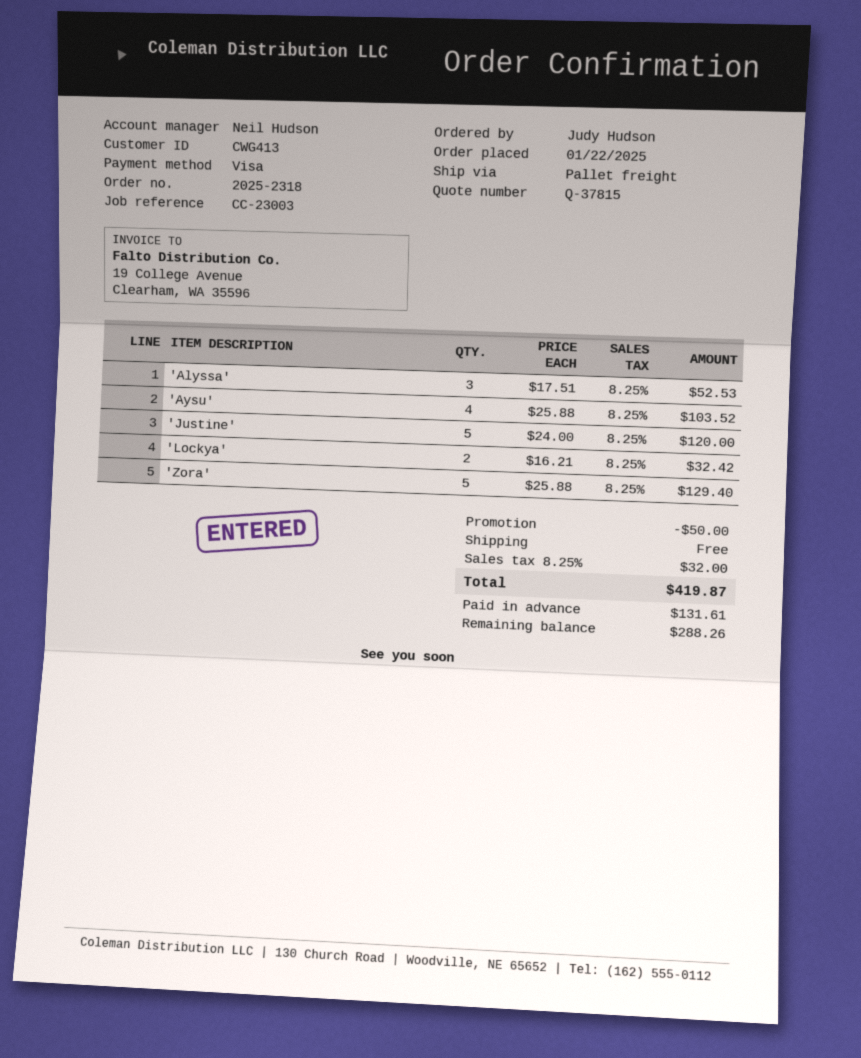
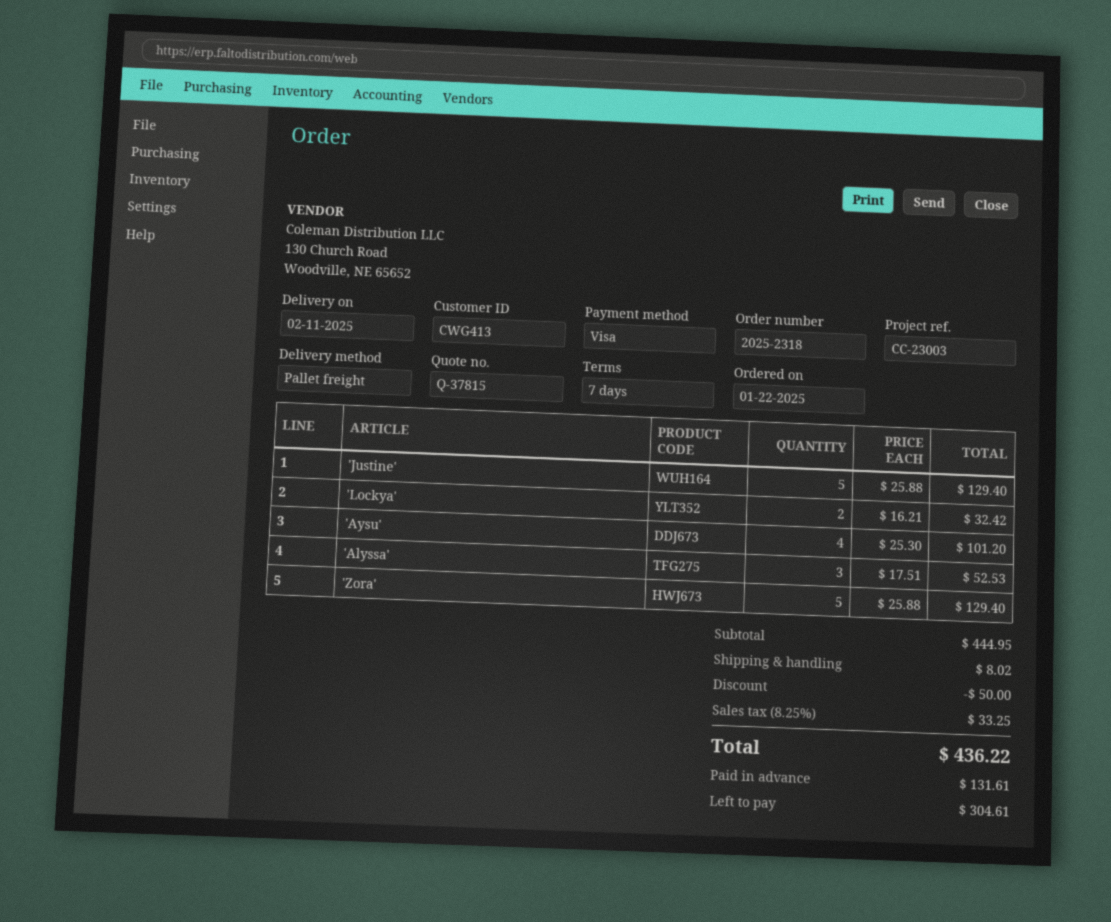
'Aysu': 4 x 25.88 = 103.52 -> 4 x 25.30 = 101.20
'Justine': 5 x 24.00 = 120.00 -> 5 x 25.88 = 129.40
shipping: 0.00 -> 8.02
tax: 8.25% = 32.00 -> 8.25% = 33.25
total: 419.87 -> 436.22
balance: 288.26 -> 304.61

